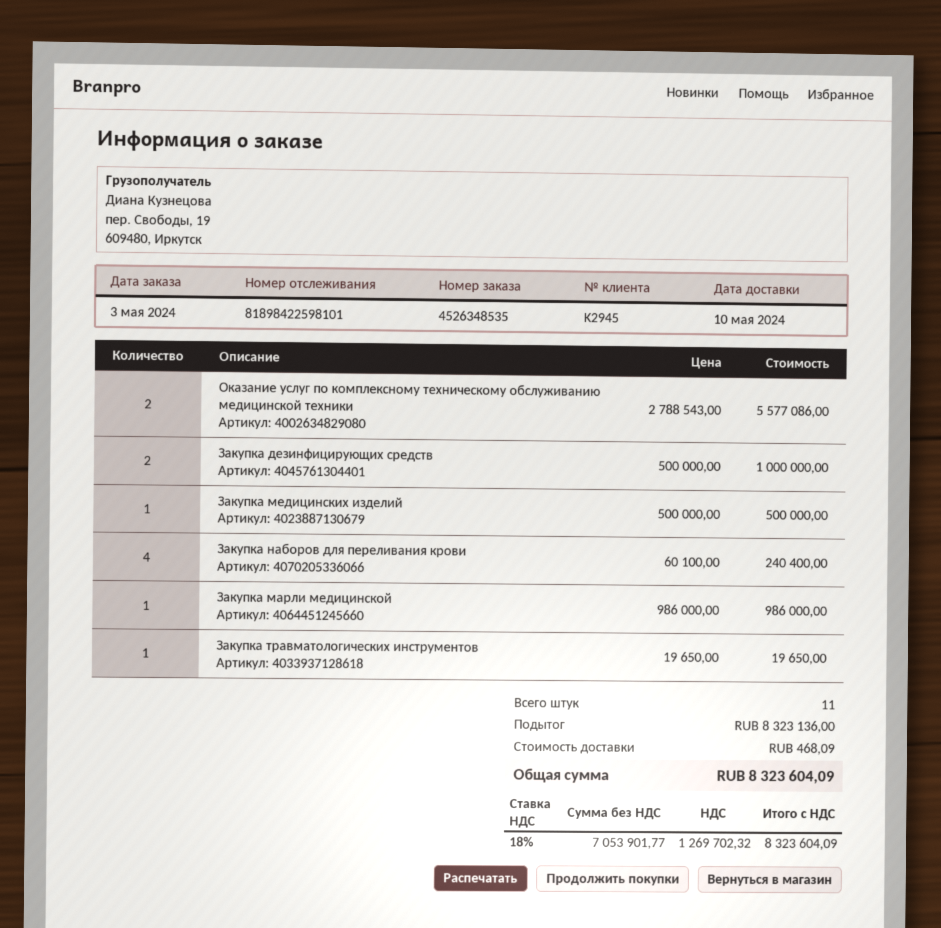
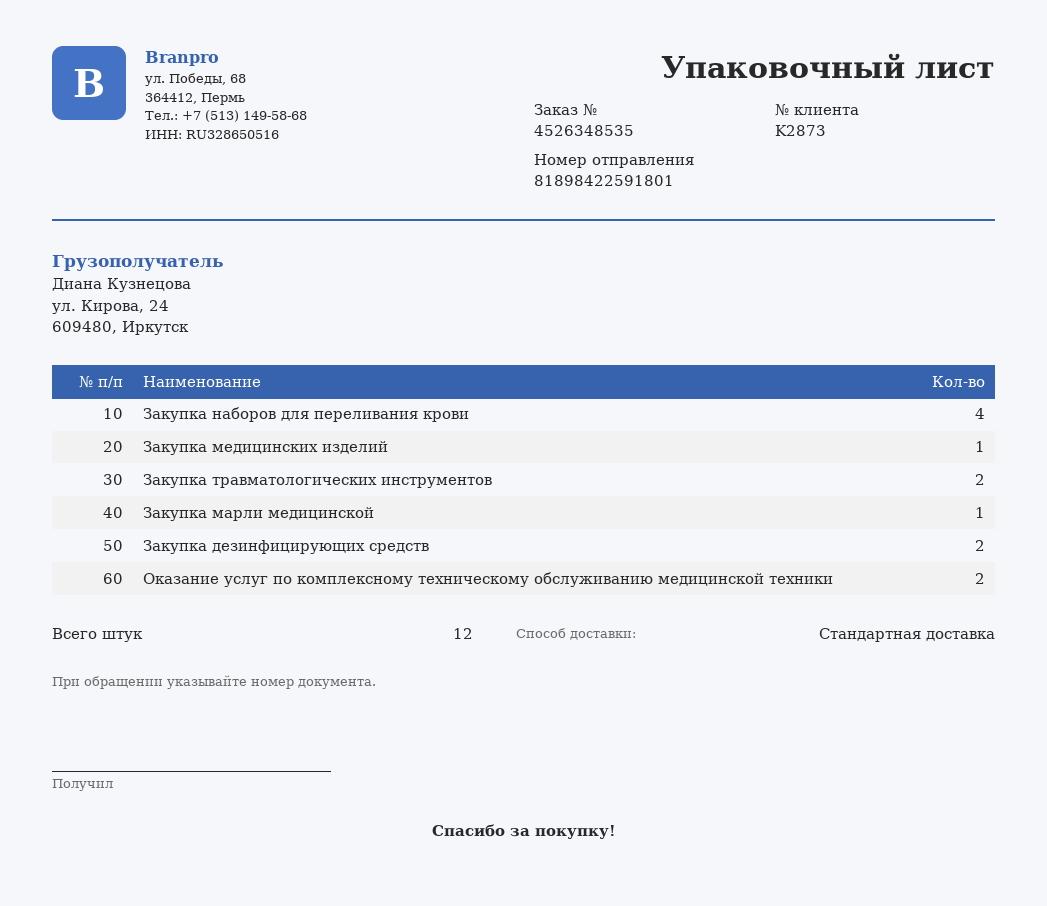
customer number: K2945 -> K2873
tracking number: 81898422598101 -> 81898422591801
ship to: пер. Свободы, 19, 609480, Иркутск -> ул. Кирова, 24, 609480, Иркутск
Закупка травматологических инструментов: 1 -> 2
total quantity: 11 -> 12

